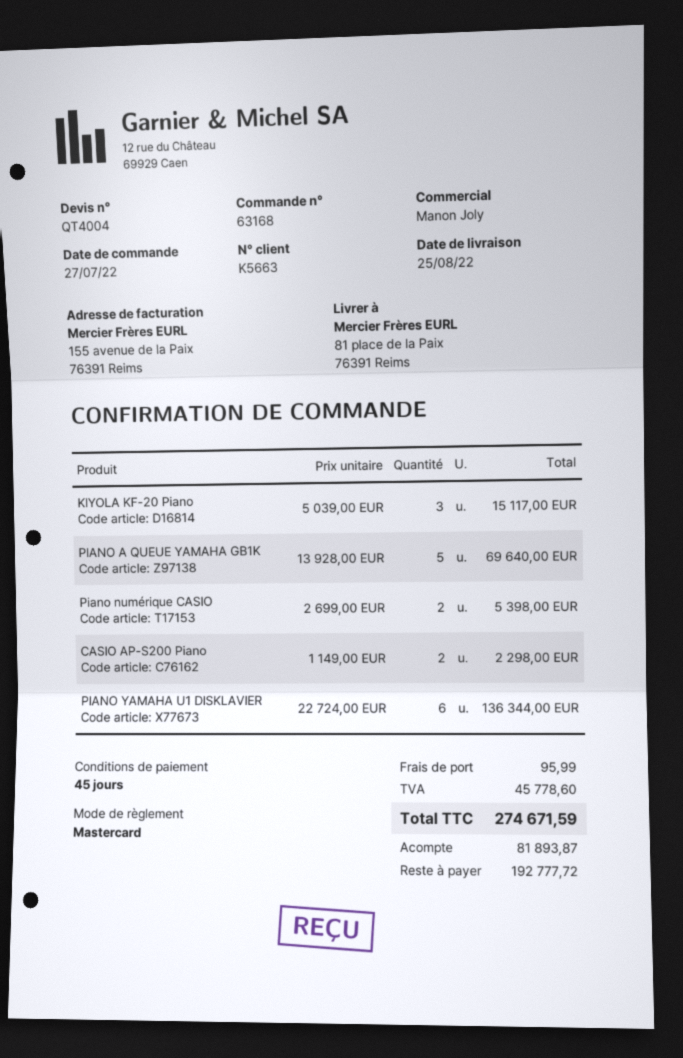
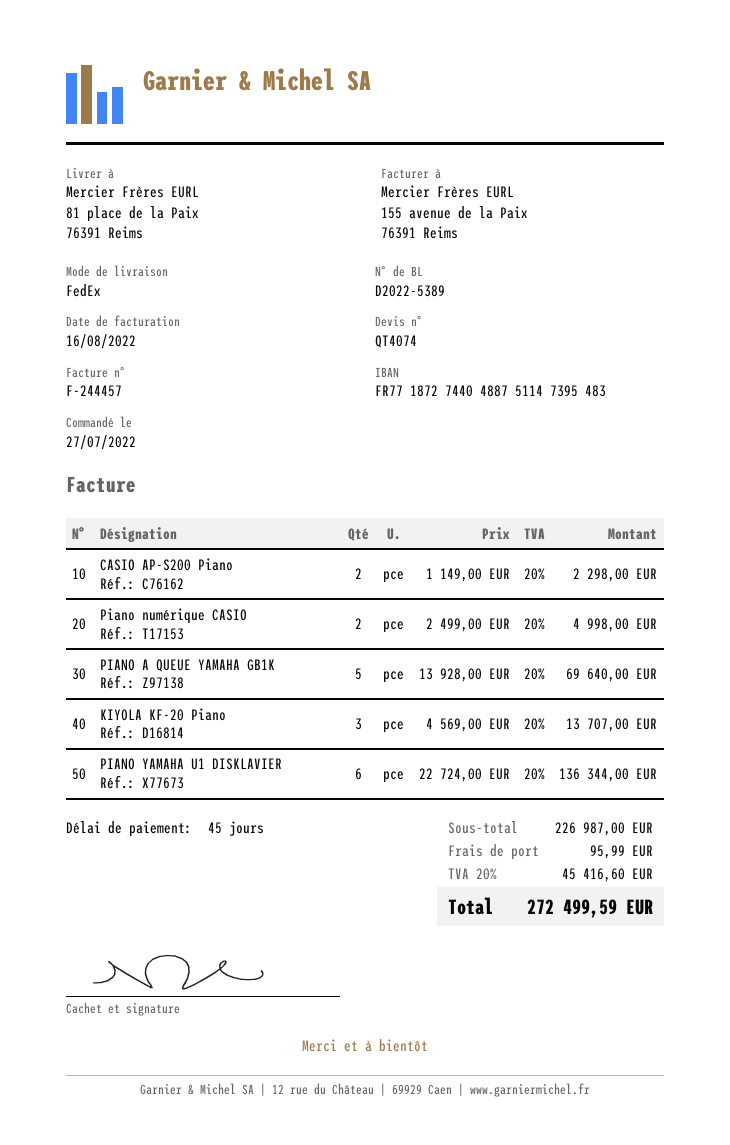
quote number: QT4004 -> QT4074
KIYOLA KF-20 Piano: 3 x 5039.00 = 15117.00 -> 3 x 4569.00 = 13707.00
Piano numérique CASIO: 2 x 2699.00 = 5398.00 -> 2 x 2499.00 = 4998.00
tax: 45778.60 -> 45416.60
total: 274671.59 -> 272499.59

